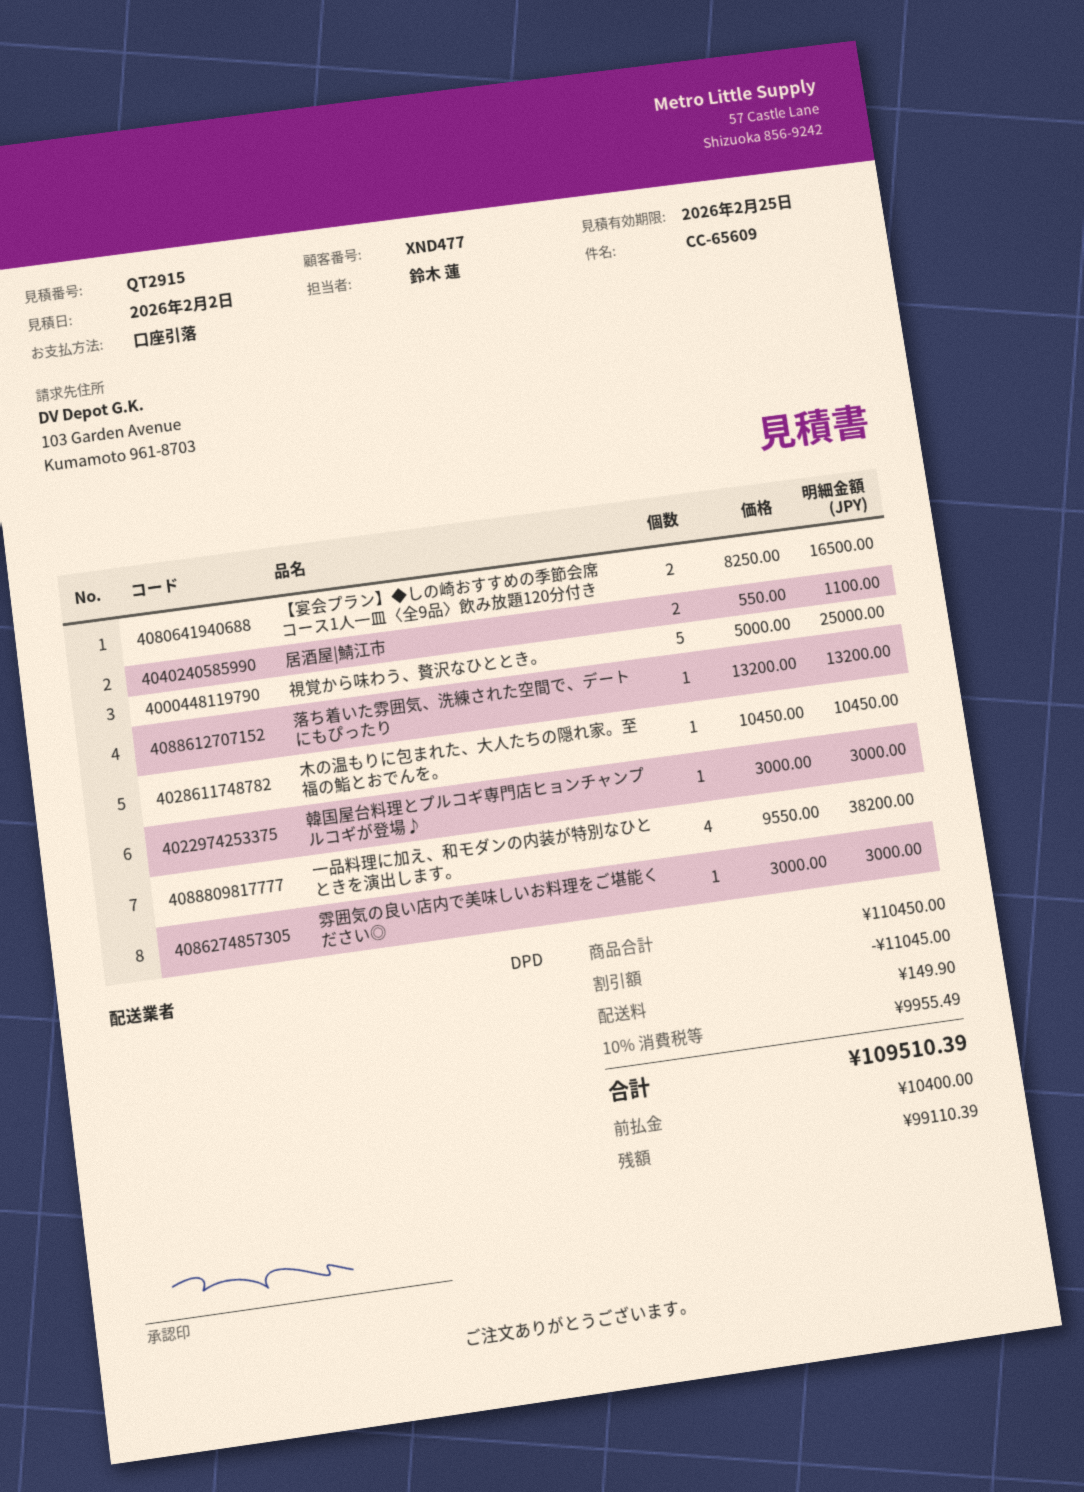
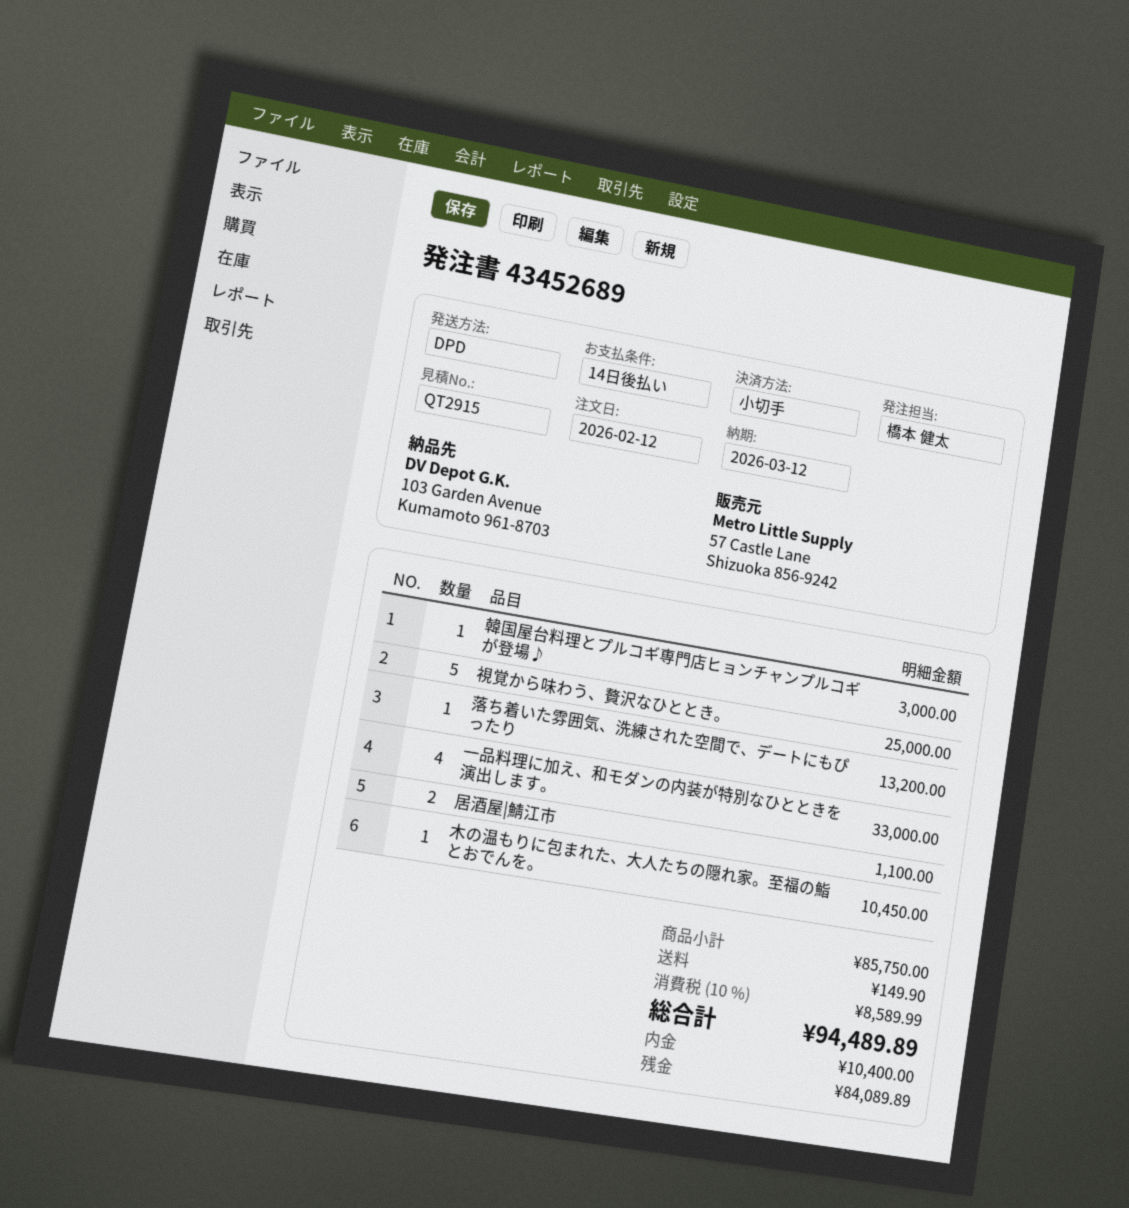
payment method: direct debit -> cheque
【宴会プラン】◆しの崎おすすめの季節会席コース1人一皿〈全9品〉飲み放題120分付き: 2 for 16500.00 -> none
一品料理に加え、和モダンの内装が特別なひとときを演出します。: 4 for 38200.00 -> 4 for 33000.00
雰囲気の良い店内で美味しいお料理をご堪能ください◎: 1 for 3000.00 -> none
subtotal: 110450.00 -> 85750.00
discount: 11045.00 -> none
tax: 10% = 9955.49 -> 10% = 8589.99
total: 109510.39 -> 94489.89
balance: 99110.39 -> 84089.89

